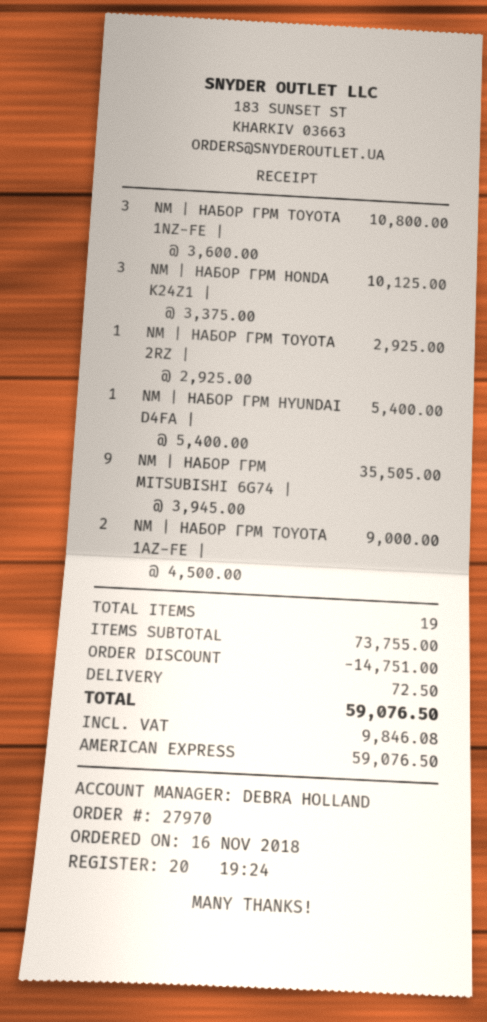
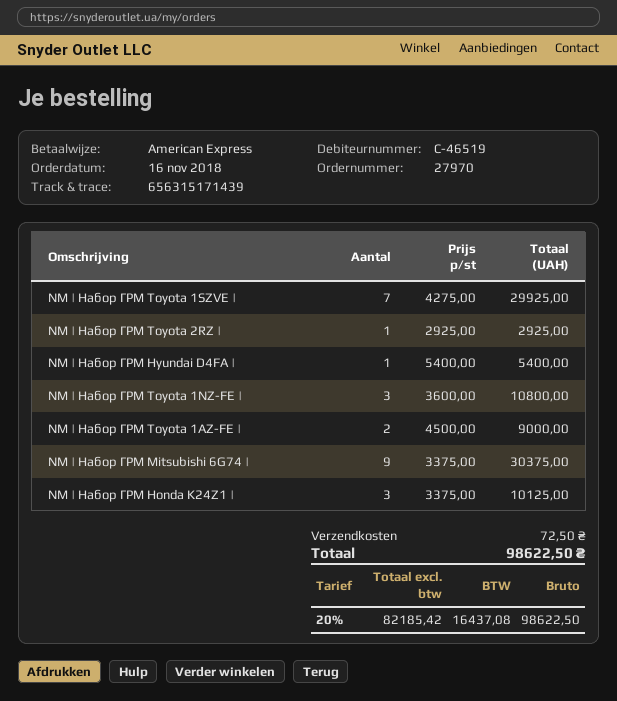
NM | НАБОР ГРМ MITSUBISHI 6G74 |: 9 x 3945.00 = 35505.00 -> 9 x 3375.00 = 30375.00
NM | Набор ГРМ Toyota 1SZVE |: none -> 7 x 4275.00 = 29925.00
discount: 14751.00 -> none
tax: 9846.08 -> 16437.08
total: 59076.50 -> 98622.50

